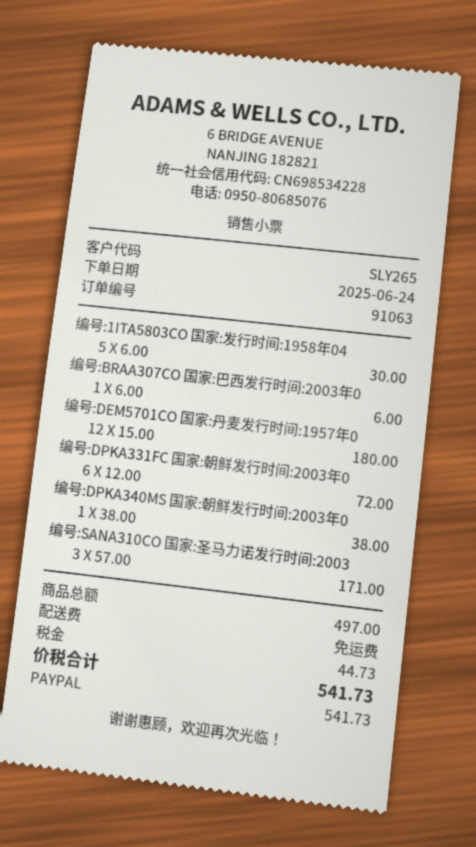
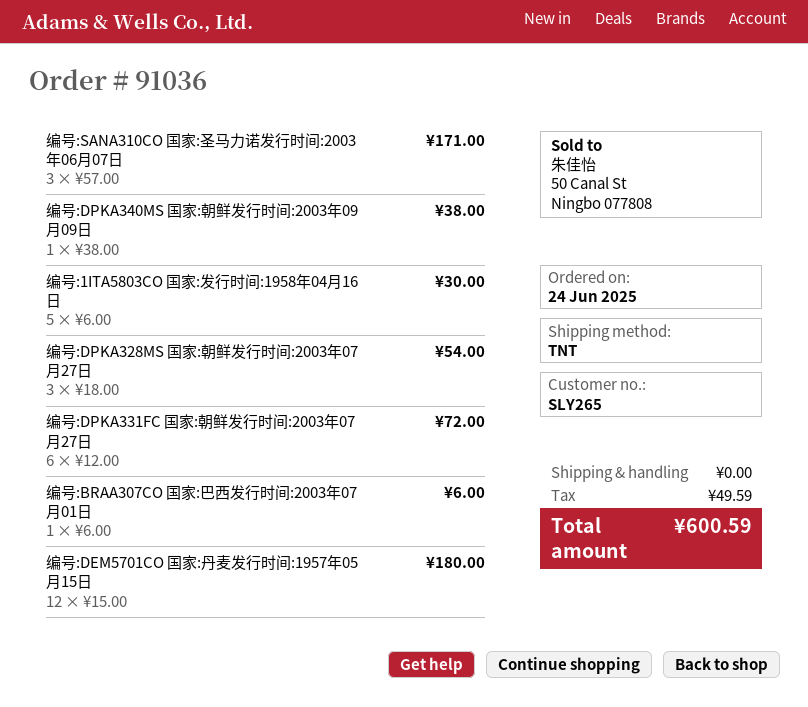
order number: 91063 -> 91036
编号:DPKA328MS 国家:朝鲜发行时间:2003年07月27日: none -> 3 x 18.00 = 54.00
tax: 44.73 -> 49.59
total: 541.73 -> 600.59

